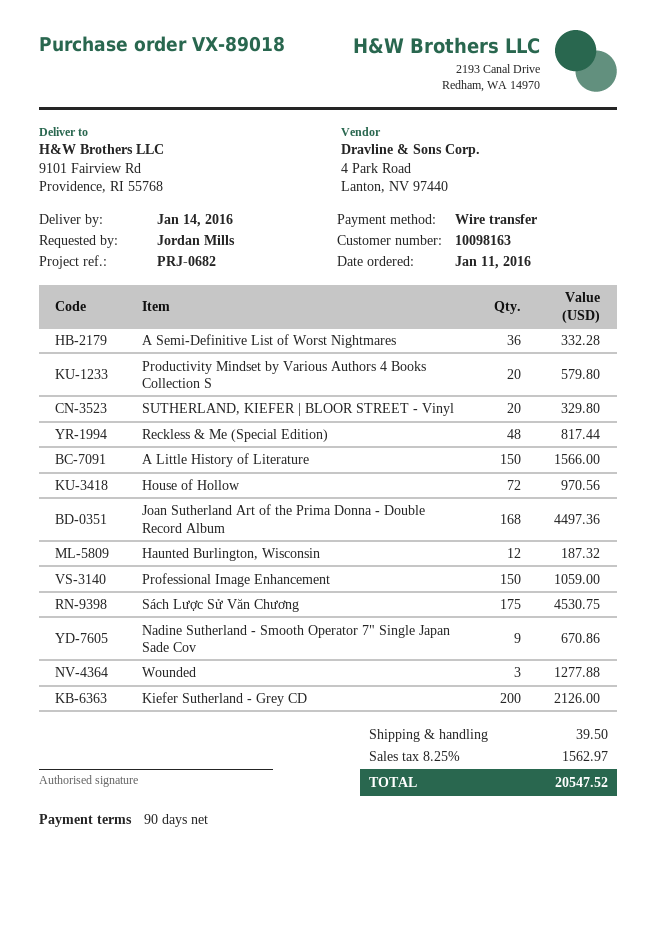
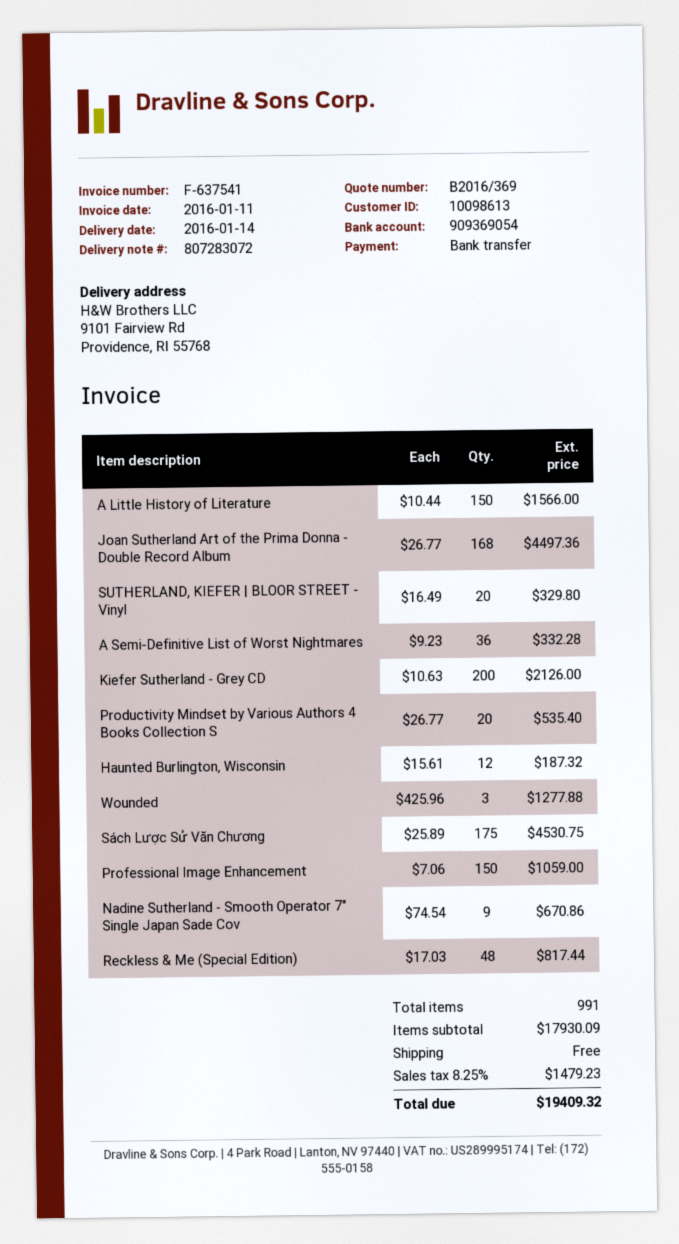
customer number: 10098163 -> 10098613
Productivity Mindset by Various Authors 4 Books Collection S: 20 for 579.80 -> 20 for 535.40
House of Hollow: 72 for 970.56 -> none
shipping: 39.50 -> 0.00
tax: 8.25% = 1562.97 -> 8.25% = 1479.23
total: 20547.52 -> 19409.32

